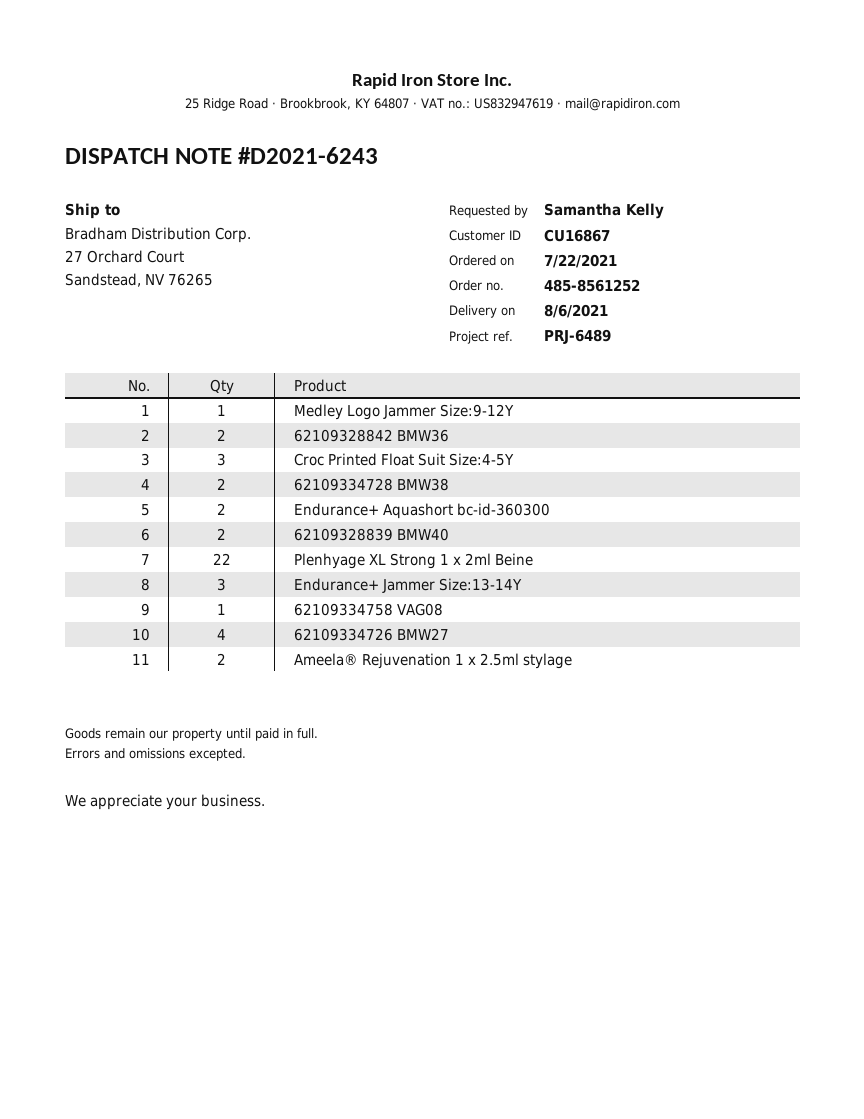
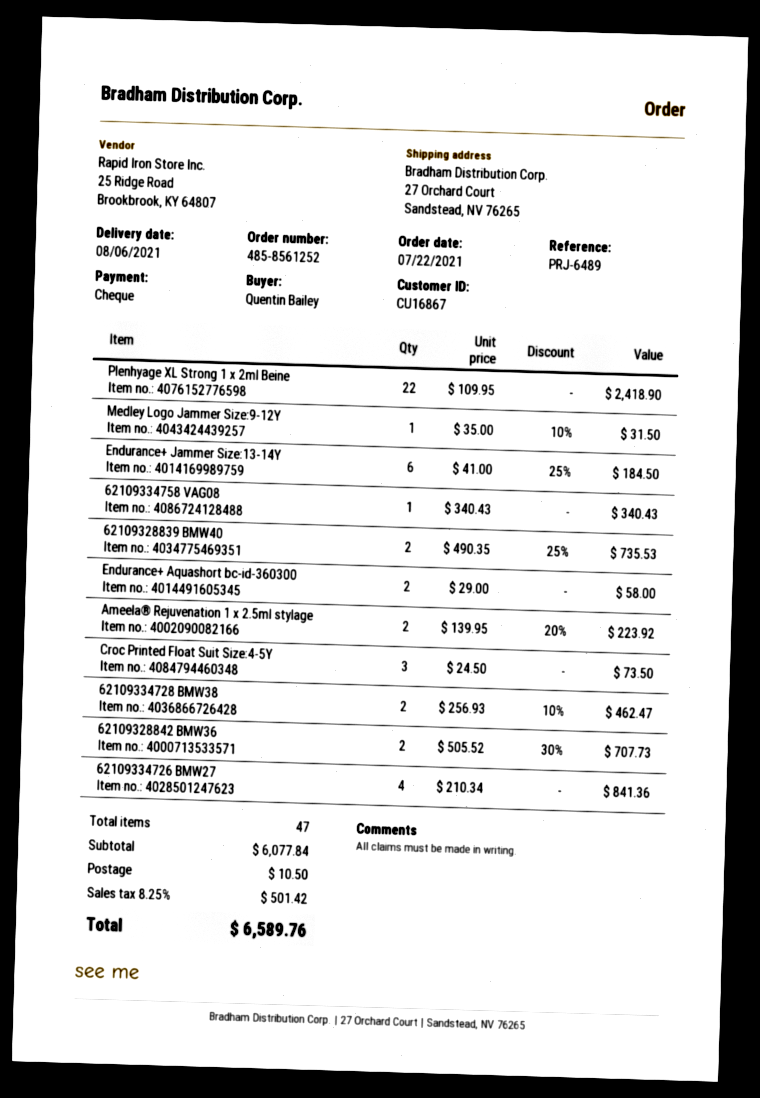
ordered by: Samantha Kelly -> Quentin Bailey
Endurance+ Jammer Size:13-14Y: 3 -> 6

